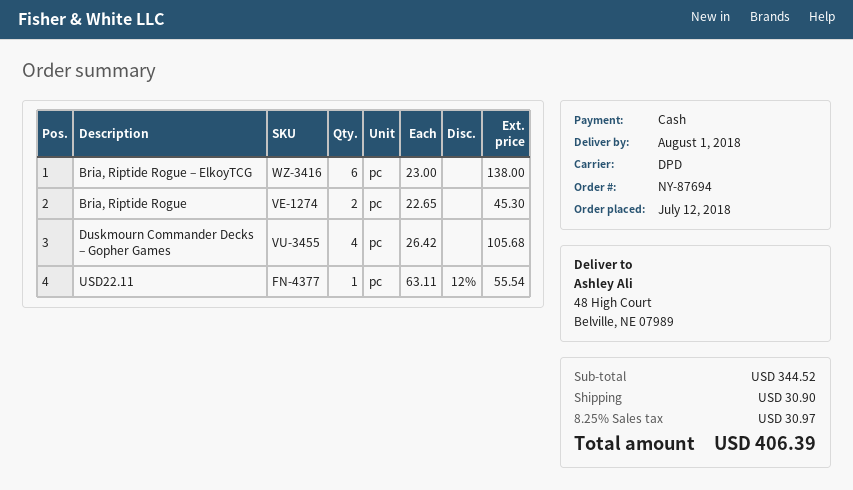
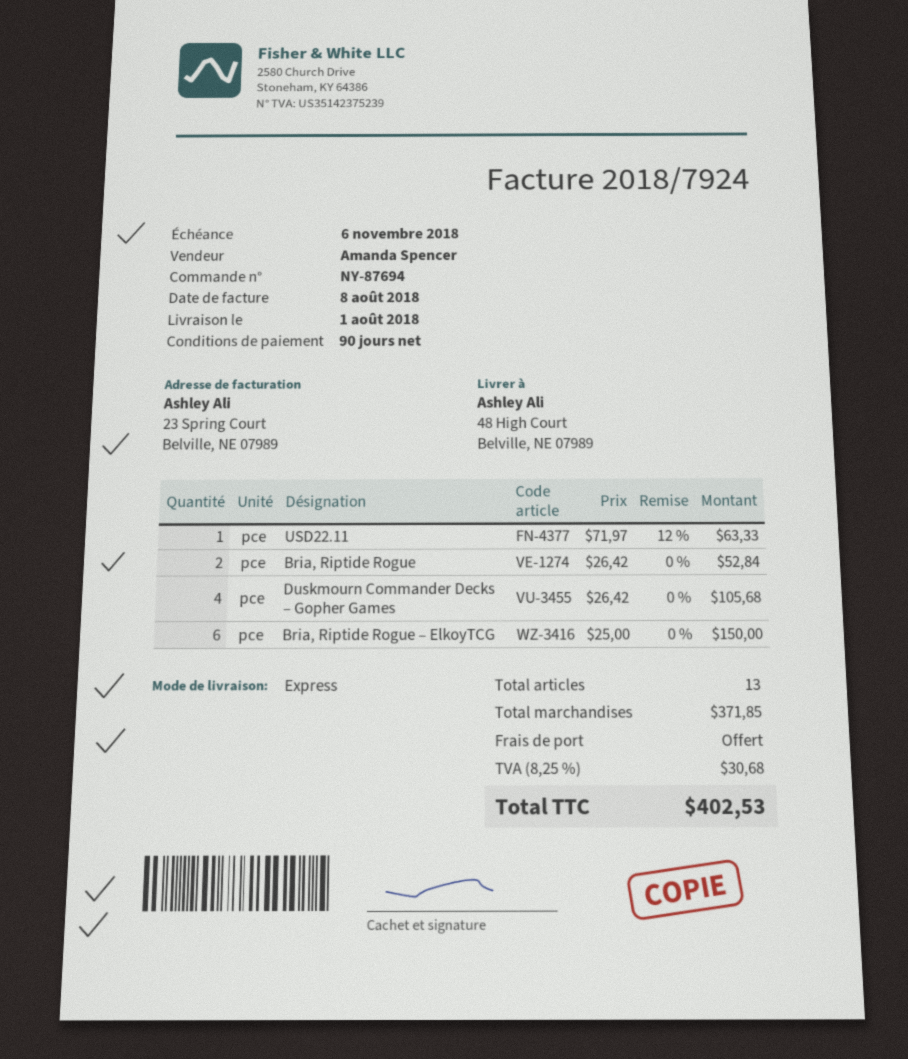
shipping method: DPD -> express
Bria, Riptide Rogue – ElkoyTCG: 6 x 23.00 = 138.00 -> 6 x 25.00 = 150.00
Bria, Riptide Rogue: 2 x 22.65 = 45.30 -> 2 x 26.42 = 52.84
USD22.11: 1 x 63.11 - 12% = 55.54 -> 1 x 71.97 - 12% = 63.33
subtotal: 344.52 -> 371.85
shipping: 30.90 -> 0.00
tax: 8.25% = 30.97 -> 8.25% = 30.68
total: 406.39 -> 402.53

